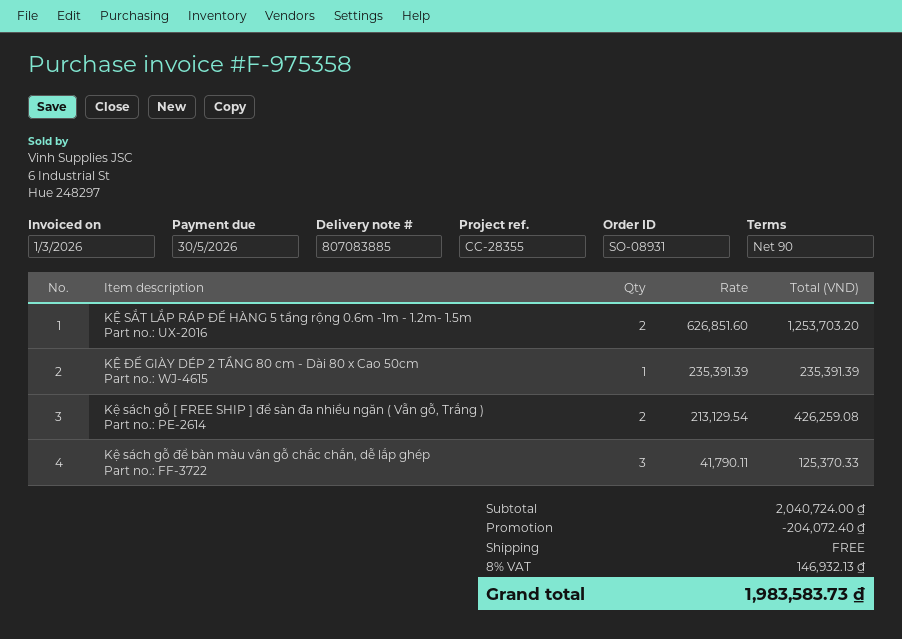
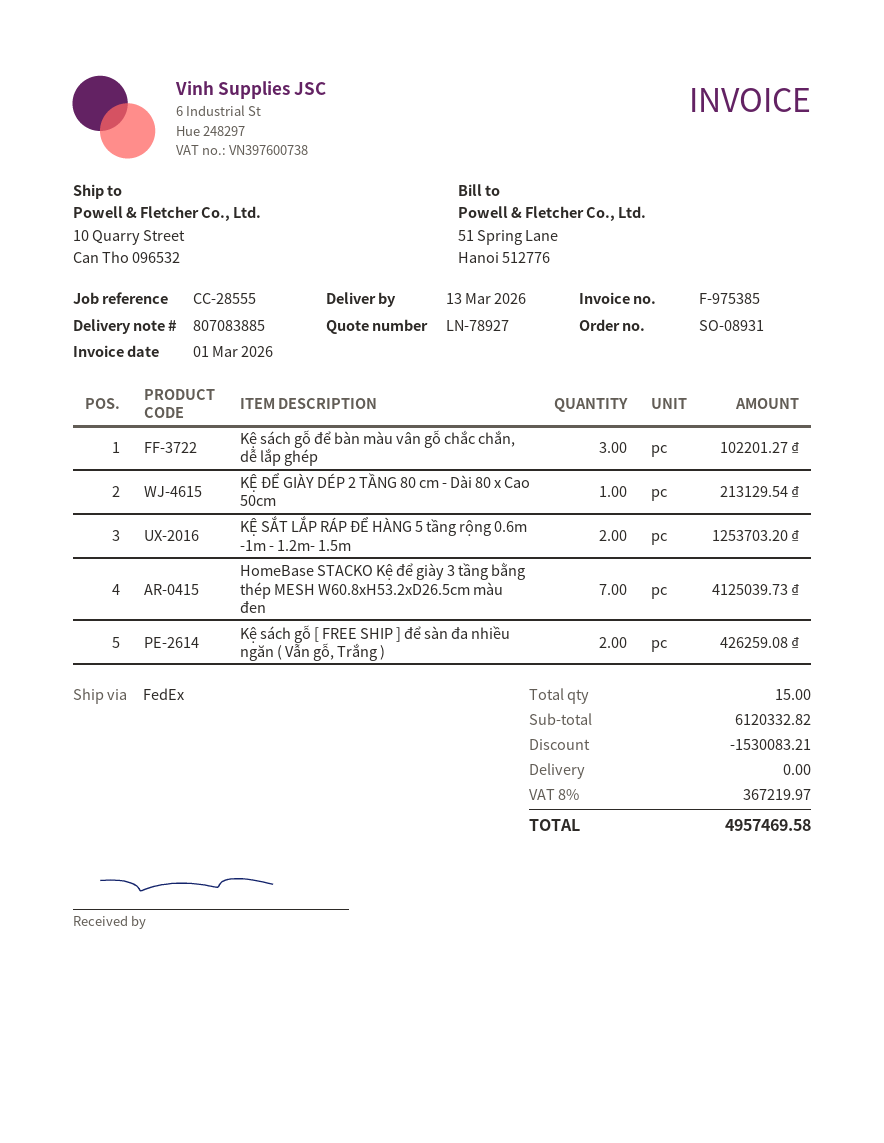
invoice number: F-975358 -> F-975385
reference: CC-28355 -> CC-28555
KỆ ĐỂ GIÀY DÉP 2 TẦNG 80 cm - Dài 80 x Cao 50cm: 1 for 235391.39 -> 1 for 213129.54
Kệ sách gỗ để bàn màu vân gỗ chắc chắn, dễ lắp ghép: 3 for 125370.33 -> 3 for 102201.27
HomeBase STACKO Kệ để giày 3 tầng bằng thép MESH W60.8xH53.2xD26.5cm màu đen: none -> 7 for 4125039.73
subtotal: 2040724.00 -> 6120332.82
discount: 204072.40 -> 1530083.21
tax: 8% = 146932.13 -> 8% = 367219.97
total: 1983583.73 -> 4957469.58

